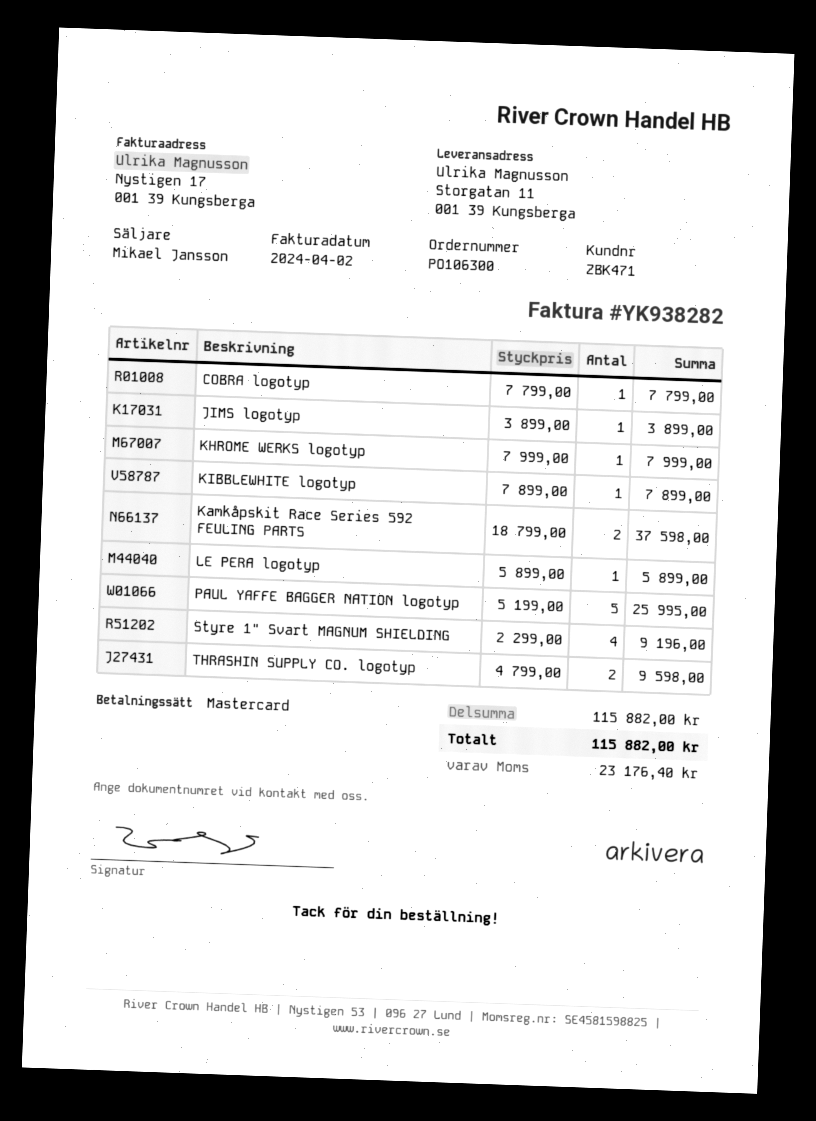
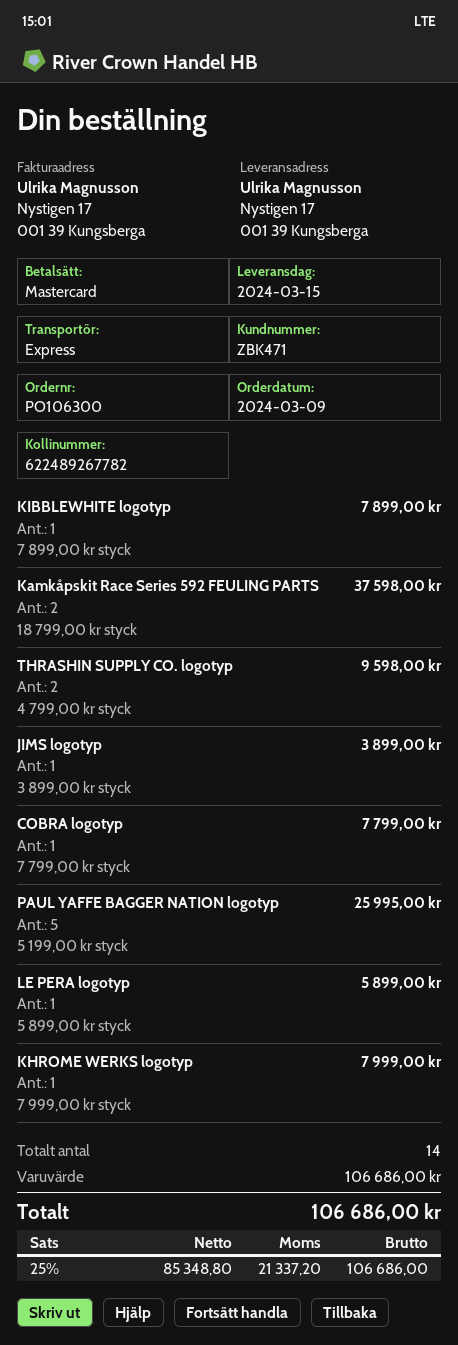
ship to: Storgatan 11, 001 39 Kungsberga -> Nystigen 17, 001 39 Kungsberga
Styre 1" Svart MAGNUM SHIELDING: 4 x 2299.00 = 9196.00 -> none
subtotal: 115882.00 -> 106686.00
tax: 23176.40 -> 21337.20
total: 115882.00 -> 106686.00

